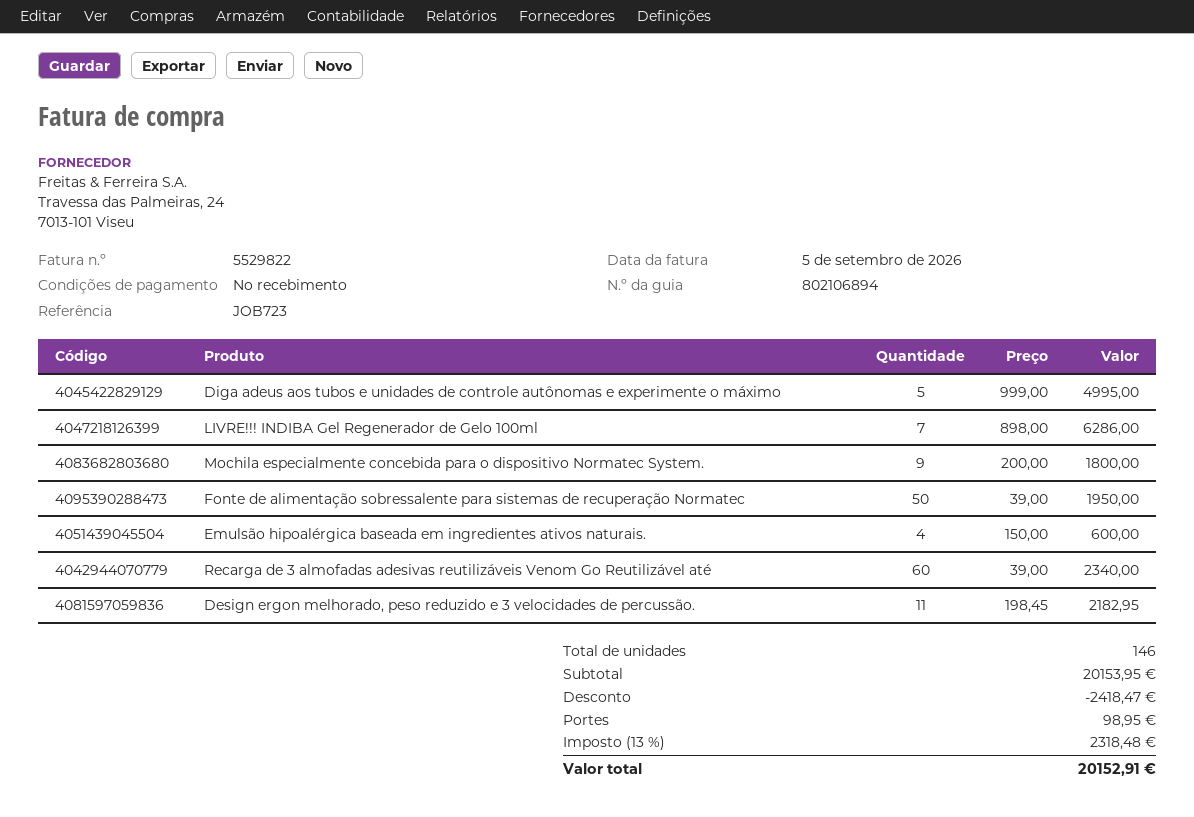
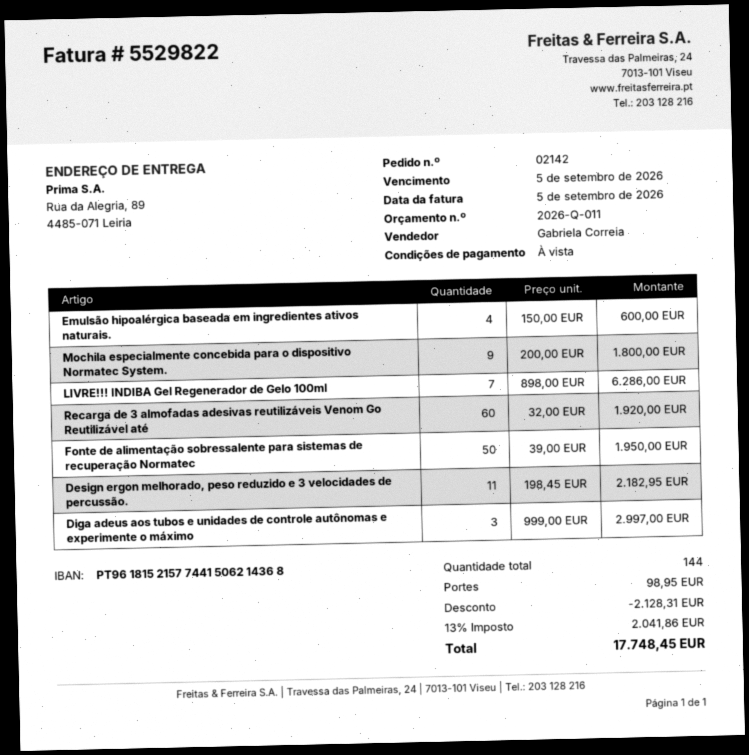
Diga adeus aos tubos e unidades de controle autônomas e experimente o máximo: 5 x 999.00 = 4995.00 -> 3 x 999.00 = 2997.00
Recarga de 3 almofadas adesivas reutilizáveis Venom Go Reutilizável até: 60 x 39.00 = 2340.00 -> 60 x 32.00 = 1920.00
total quantity: 146 -> 144
discount: 2418.47 -> 2128.31
tax: 13% = 2318.48 -> 13% = 2041.86
total: 20152.91 -> 17748.45

